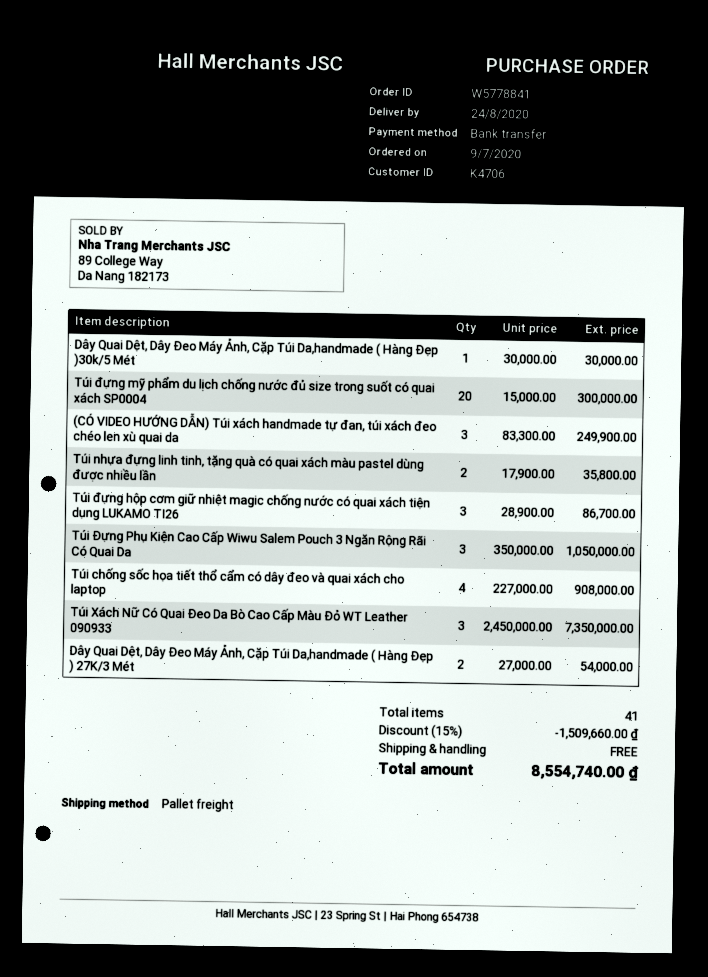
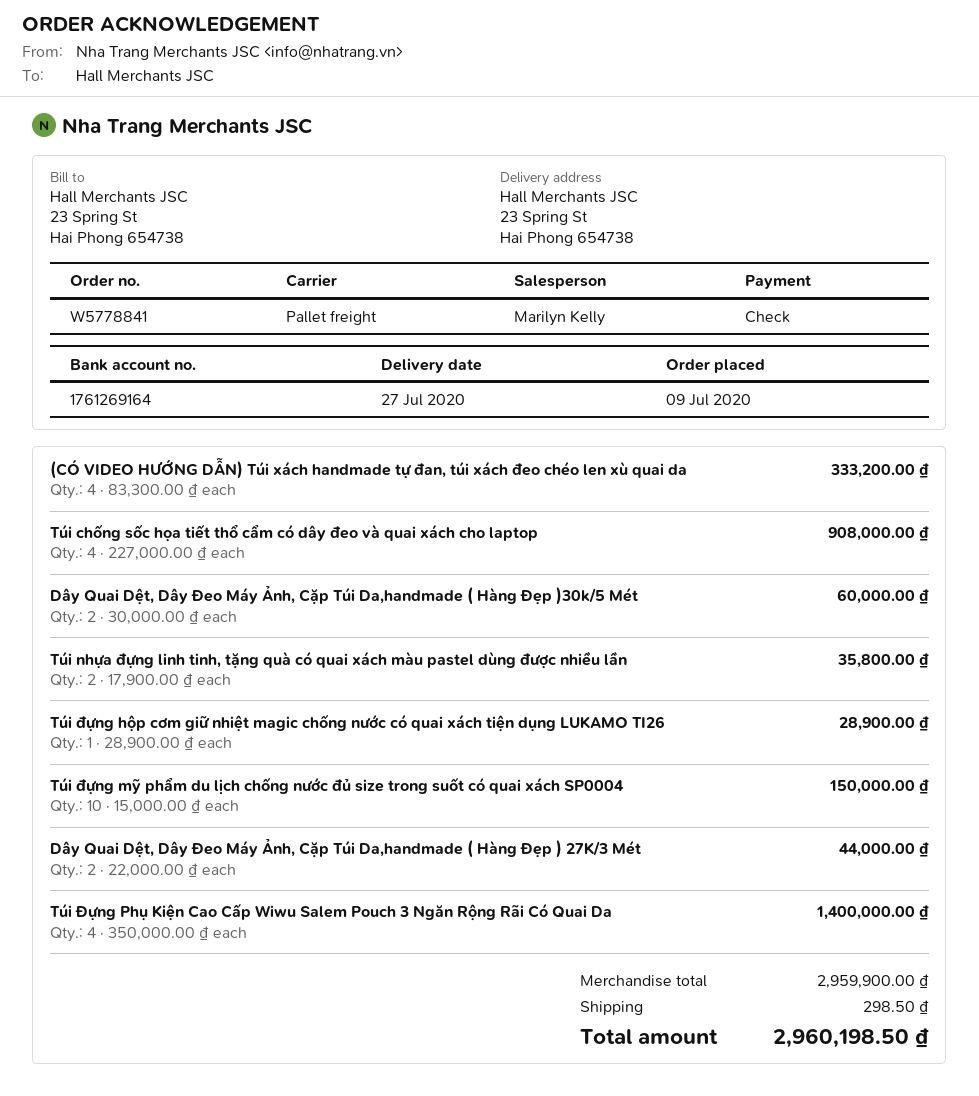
delivery date: 2020-08-24 -> 2020-07-27
payment method: bank transfer -> cheque
Dây Quai Dệt, Dây Đeo Máy Ảnh, Cặp Túi Da,handmade ( Hàng Đẹp )30k/5 Mét: 1 x 30000.00 = 30000.00 -> 2 x 30000.00 = 60000.00
Túi đựng mỹ phẩm du lịch chống nước đủ size trong suốt có quai xách SP0004: 20 x 15000.00 = 300000.00 -> 10 x 15000.00 = 150000.00
(CÓ VIDEO HƯỚNG DẪN) Túi xách handmade tự đan, túi xách đeo chéo len xù quai da: 3 x 83300.00 = 249900.00 -> 4 x 83300.00 = 333200.00
Túi đựng hộp cơm giữ nhiệt magic chống nước có quai xách tiện dụng LUKAMO TI26: 3 x 28900.00 = 86700.00 -> 1 x 28900.00 = 28900.00
Túi Đựng Phụ Kiện Cao Cấp Wiwu Salem Pouch 3 Ngăn Rộng Rãi Có Quai Da: 3 x 350000.00 = 1050000.00 -> 4 x 350000.00 = 1400000.00
Túi Xách Nữ Có Quai Đeo Da Bò Cao Cấp Màu Đỏ WT Leather 090933: 3 x 2450000.00 = 7350000.00 -> none
Dây Quai Dệt, Dây Đeo Máy Ảnh, Cặp Túi Da,handmade ( Hàng Đẹp ) 27K/3 Mét: 2 x 27000.00 = 54000.00 -> 2 x 22000.00 = 44000.00
discount: 15% = 1509660.00 -> none
shipping: 0.00 -> 298.50
total: 8554740.00 -> 2960198.50

